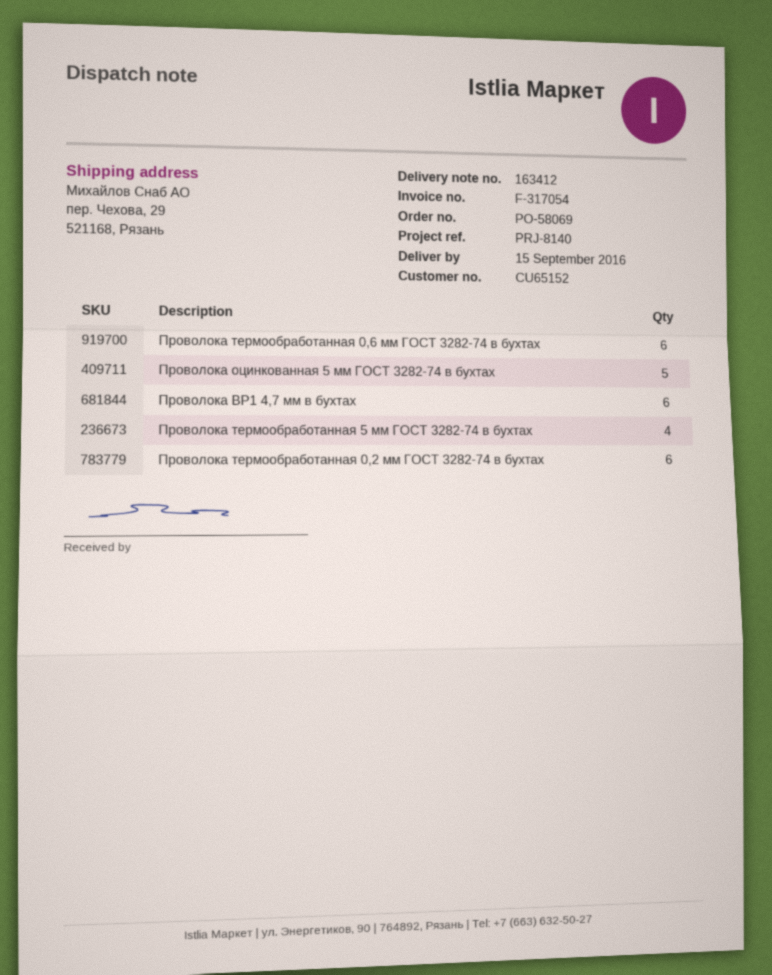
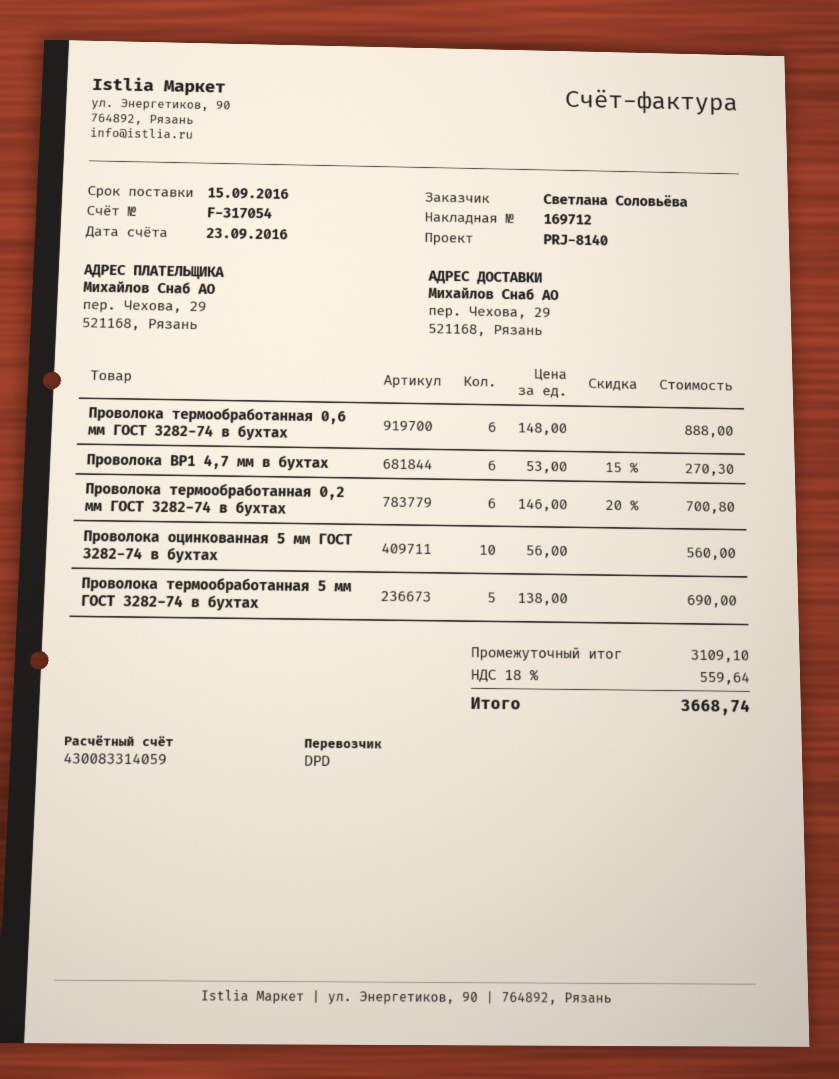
delivery note number: 163412 -> 169712
Проволока оцинкованная 5 мм ГОСТ 3282-74 в бухтах: 5 -> 10
Проволока термообработанная 5 мм ГОСТ 3282-74 в бухтах: 4 -> 5

